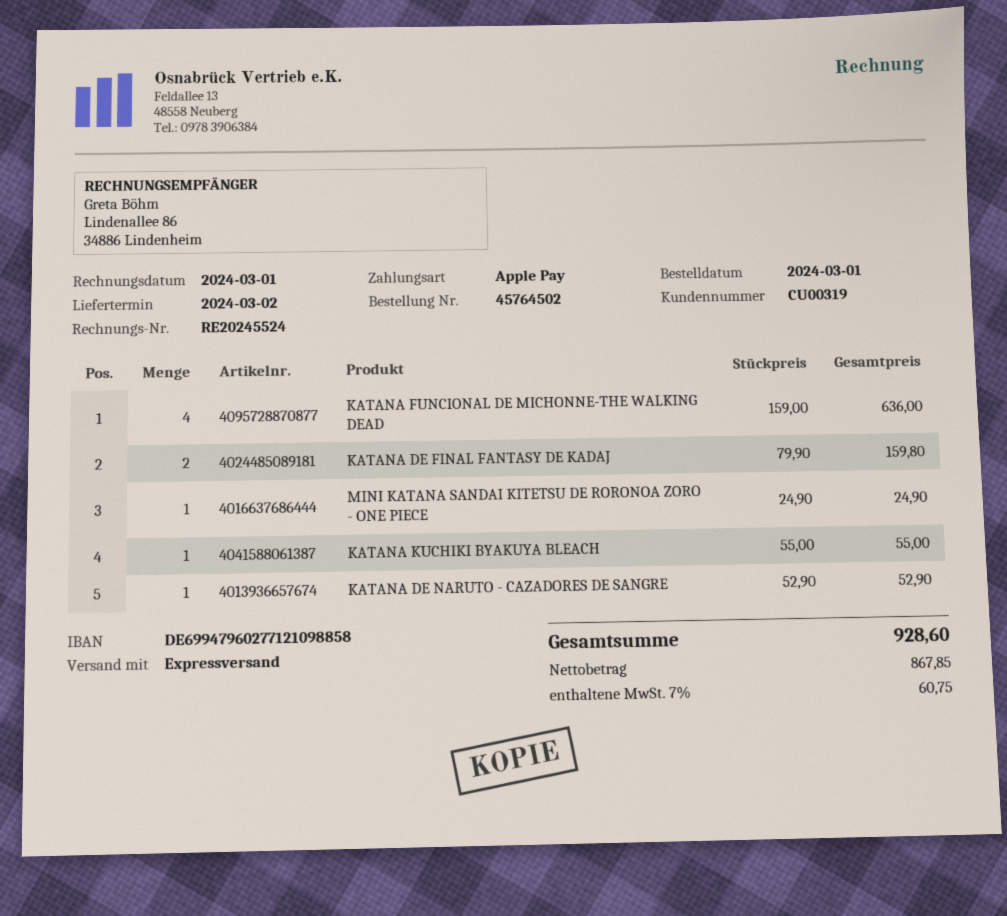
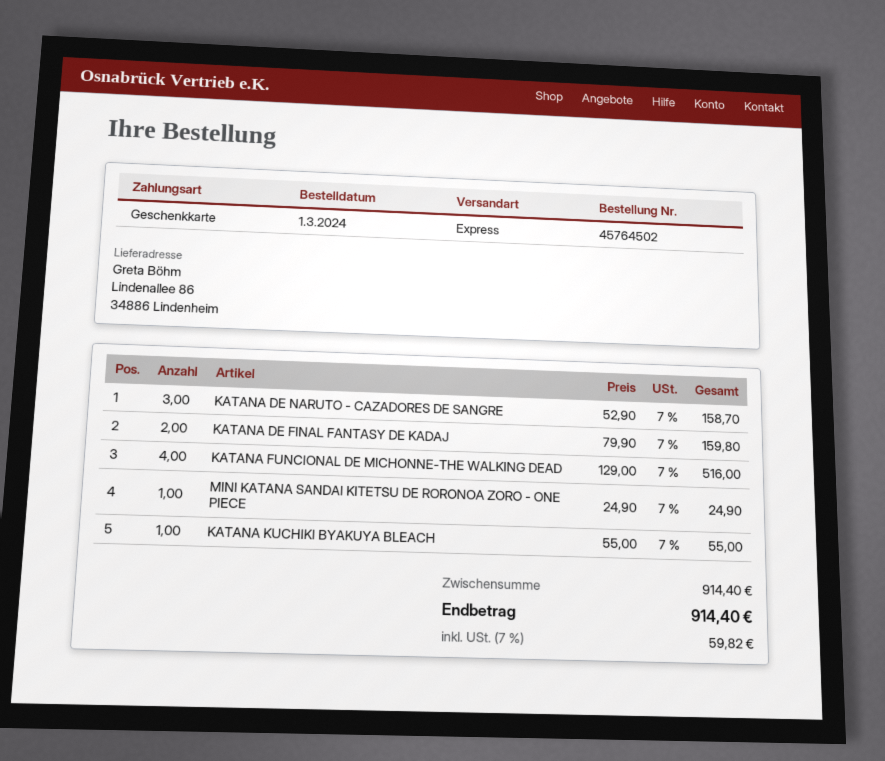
payment method: Apple Pay -> gift card
KATANA FUNCIONAL DE MICHONNE-THE WALKING DEAD: 4 x 159.00 = 636.00 -> 4 x 129.00 = 516.00
KATANA DE NARUTO - CAZADORES DE SANGRE: 1 x 52.90 = 52.90 -> 3 x 52.90 = 158.70
tax: 7% = 60.75 -> 7% = 59.82
total: 928.60 -> 914.40

